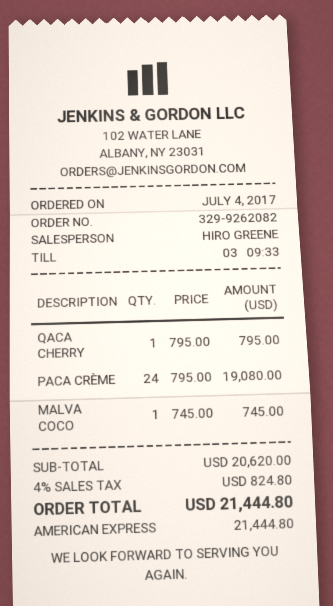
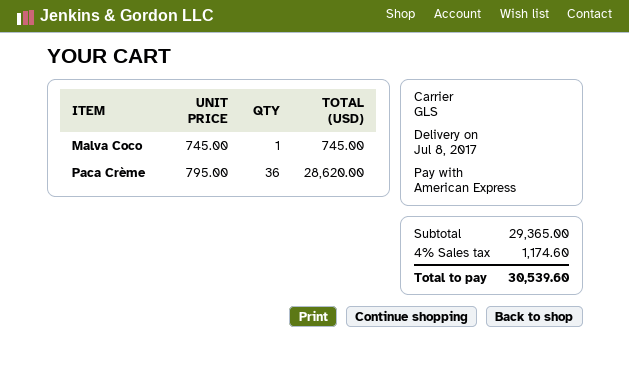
QACA CHERRY: 1 x 795.00 = 795.00 -> none
PACA CRÈME: 24 x 795.00 = 19080.00 -> 36 x 795.00 = 28620.00
subtotal: 20620.00 -> 29365.00
tax: 4% = 824.80 -> 4% = 1174.60
total: 21444.80 -> 30539.60

